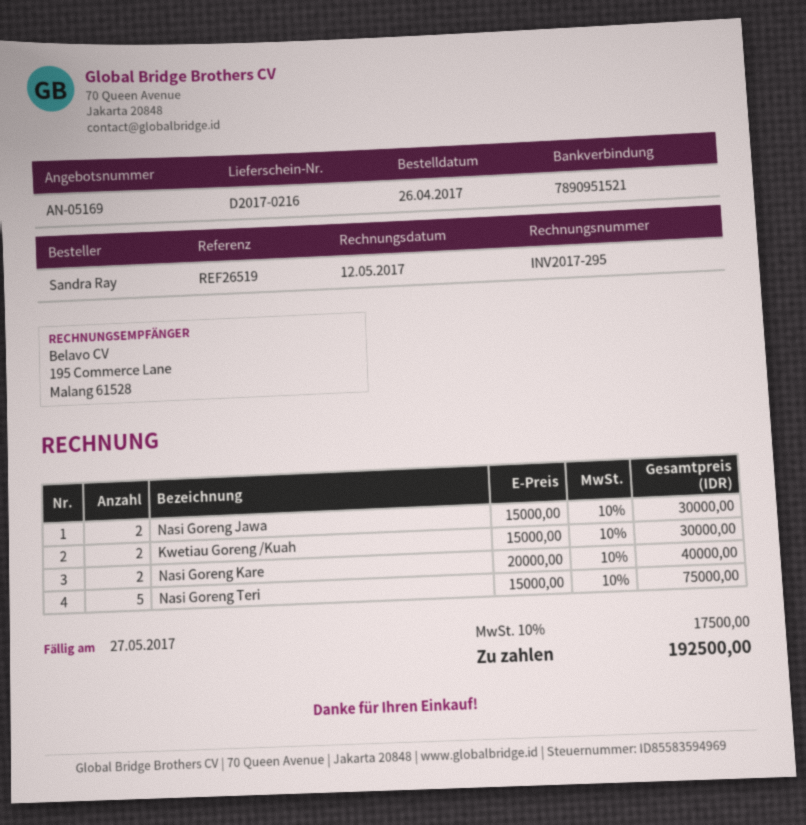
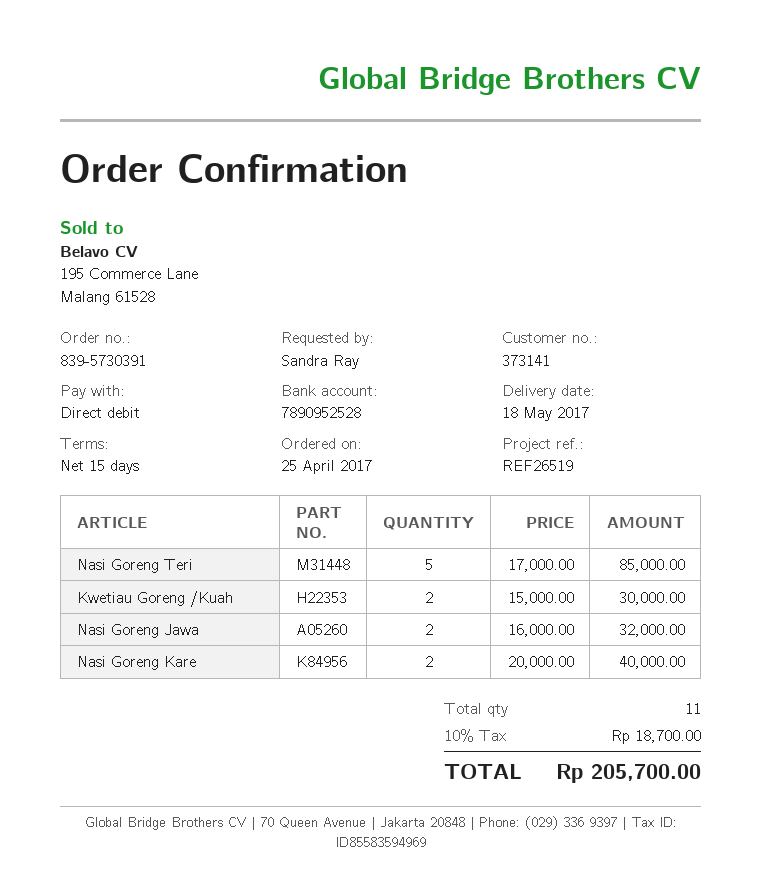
order date: 2017-04-26 -> 2017-04-25
bank account: 7890951521 -> 7890952528
Nasi Goreng Jawa: 2 x 15000.00 = 30000.00 -> 2 x 16000.00 = 32000.00
Nasi Goreng Teri: 5 x 15000.00 = 75000.00 -> 5 x 17000.00 = 85000.00
tax: 10% = 17500.00 -> 10% = 18700.00
total: 192500.00 -> 205700.00

